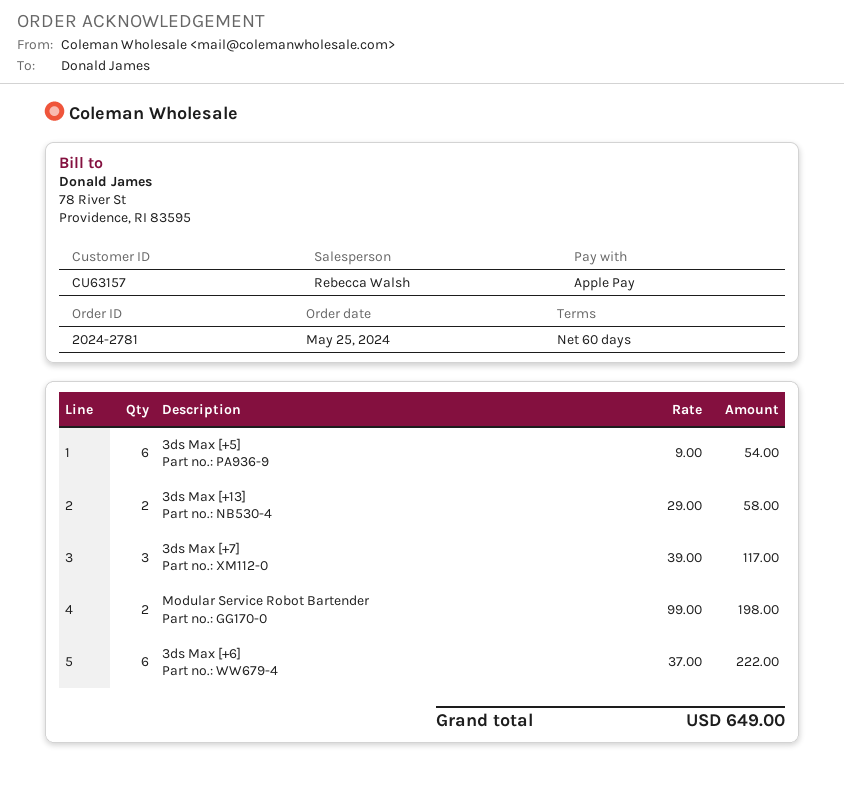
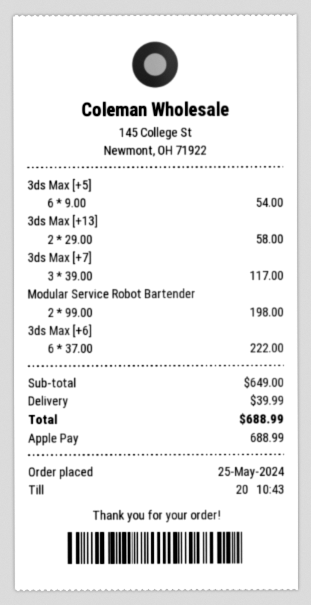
shipping: none -> 39.99
total: 649.00 -> 688.99

